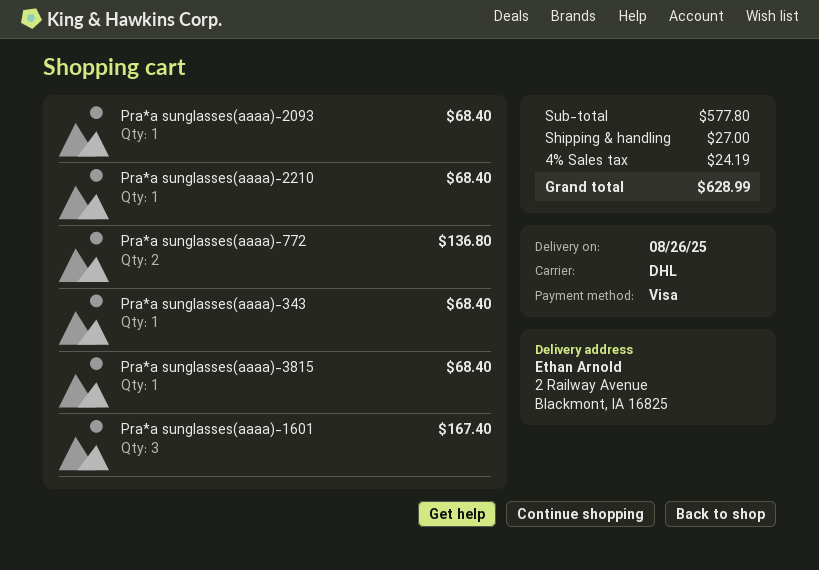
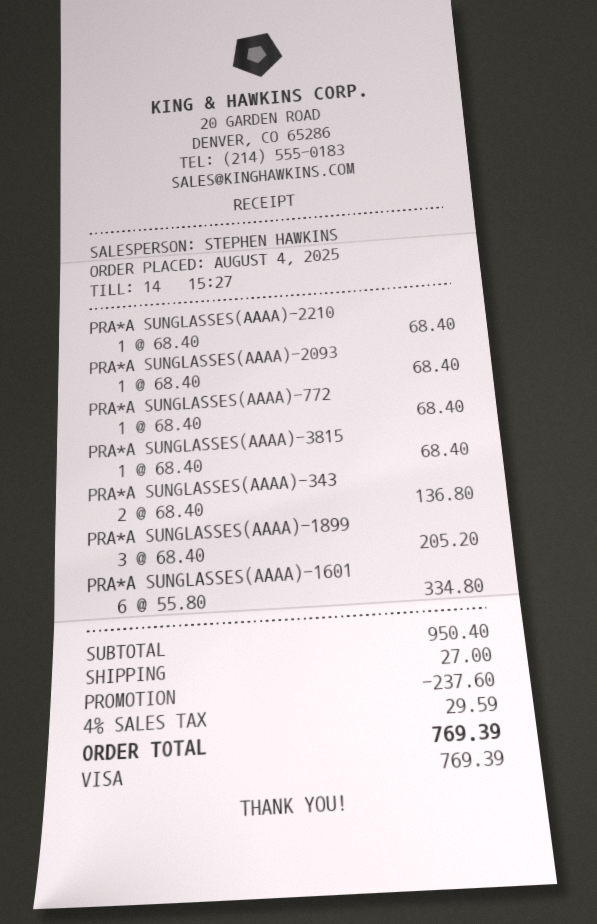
Pra*a sunglasses(aaaa)-772: 2 for 136.80 -> 1 for 68.40
Pra*a sunglasses(aaaa)-343: 1 for 68.40 -> 2 for 136.80
Pra*a sunglasses(aaaa)-1601: 3 for 167.40 -> 6 for 334.80
PRA*A SUNGLASSES(AAAA)-1899: none -> 3 for 205.20
subtotal: 577.80 -> 950.40
discount: none -> 237.60
tax: 4% = 24.19 -> 4% = 29.59
total: 628.99 -> 769.39

